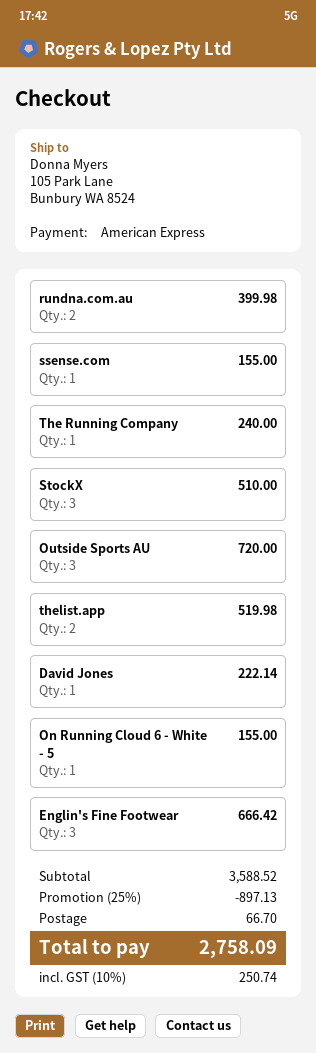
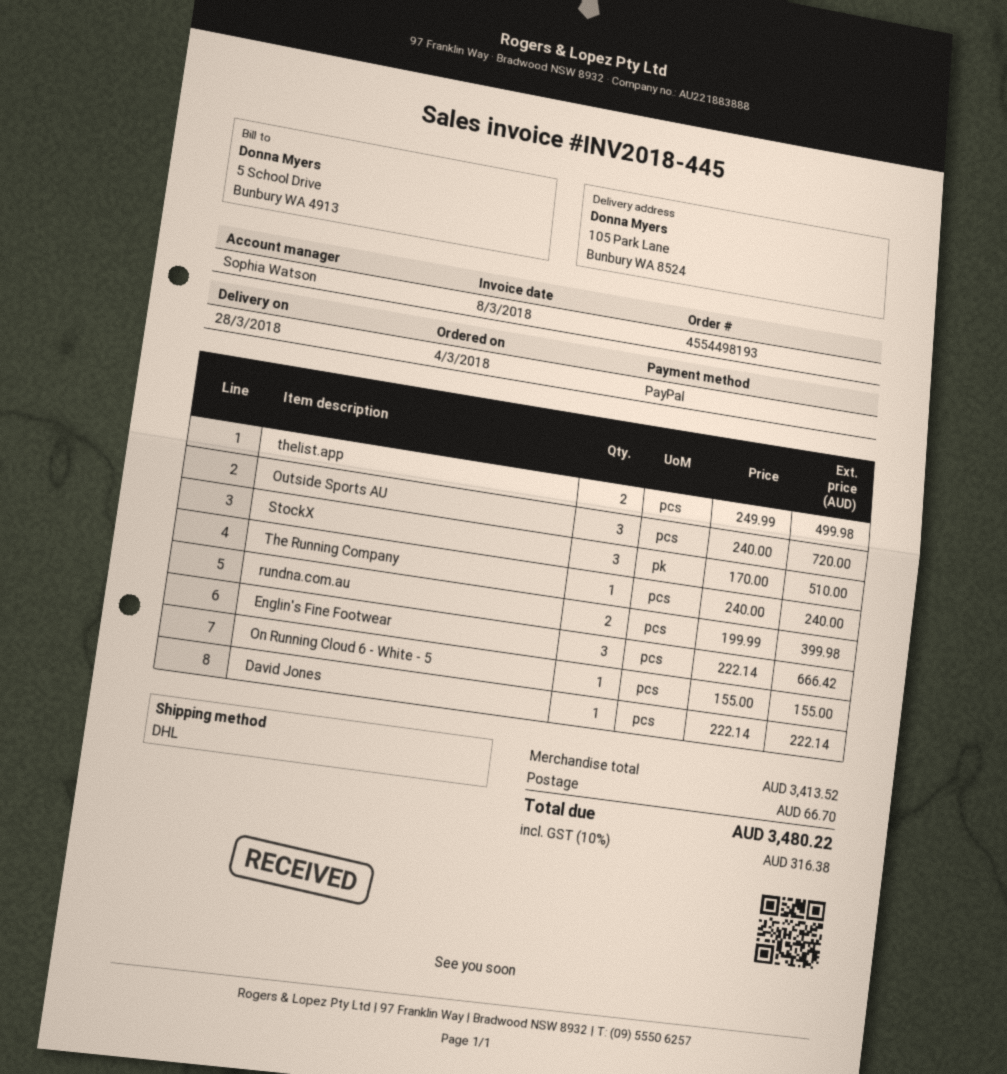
payment method: American Express -> PayPal
ssense.com: 1 for 155.00 -> none
thelist.app: 2 for 519.98 -> 2 for 499.98
subtotal: 3588.52 -> 3413.52
discount: 25% = 897.13 -> none
tax: 10% = 250.74 -> 10% = 316.38
total: 2758.09 -> 3480.22

